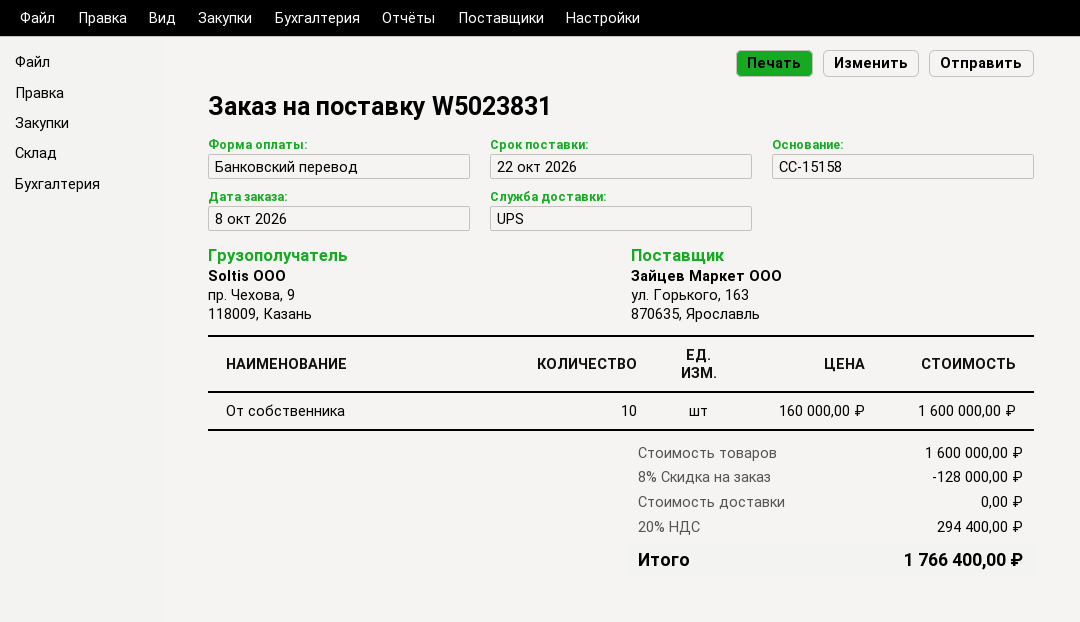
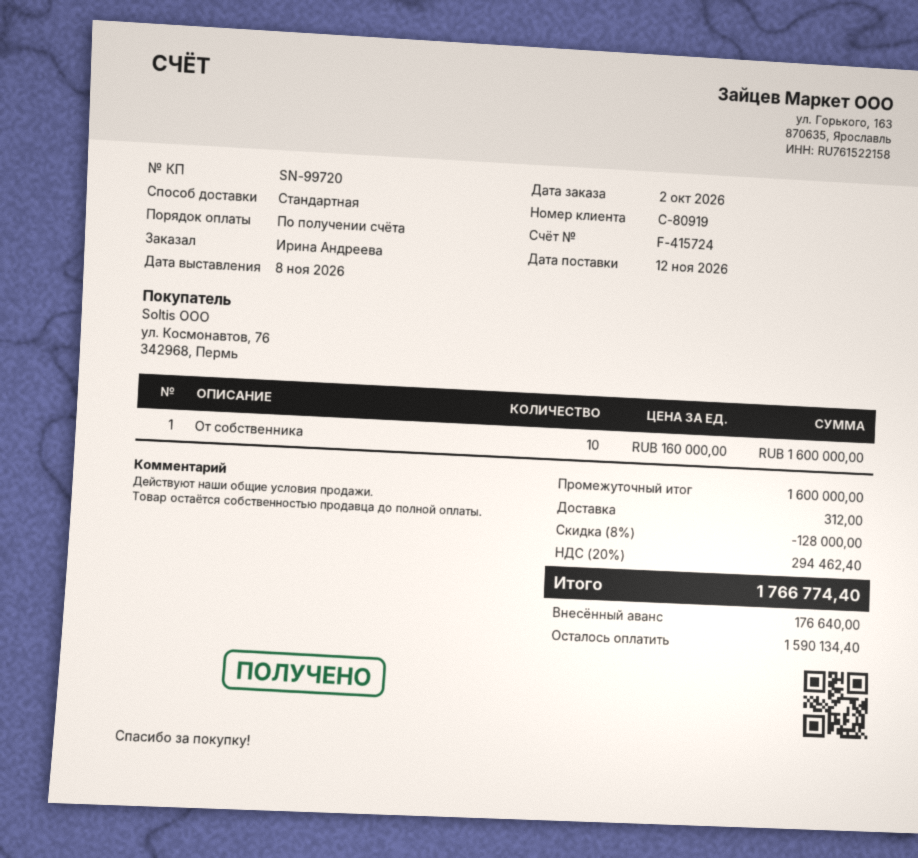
order date: 2026-10-08 -> 2026-10-02
delivery date: 2026-10-22 -> 2026-11-12
shipping method: UPS -> standard
shipping: 0.00 -> 312.00
tax: 20% = 294400.00 -> 20% = 294462.40
total: 1766400.00 -> 1766774.40

